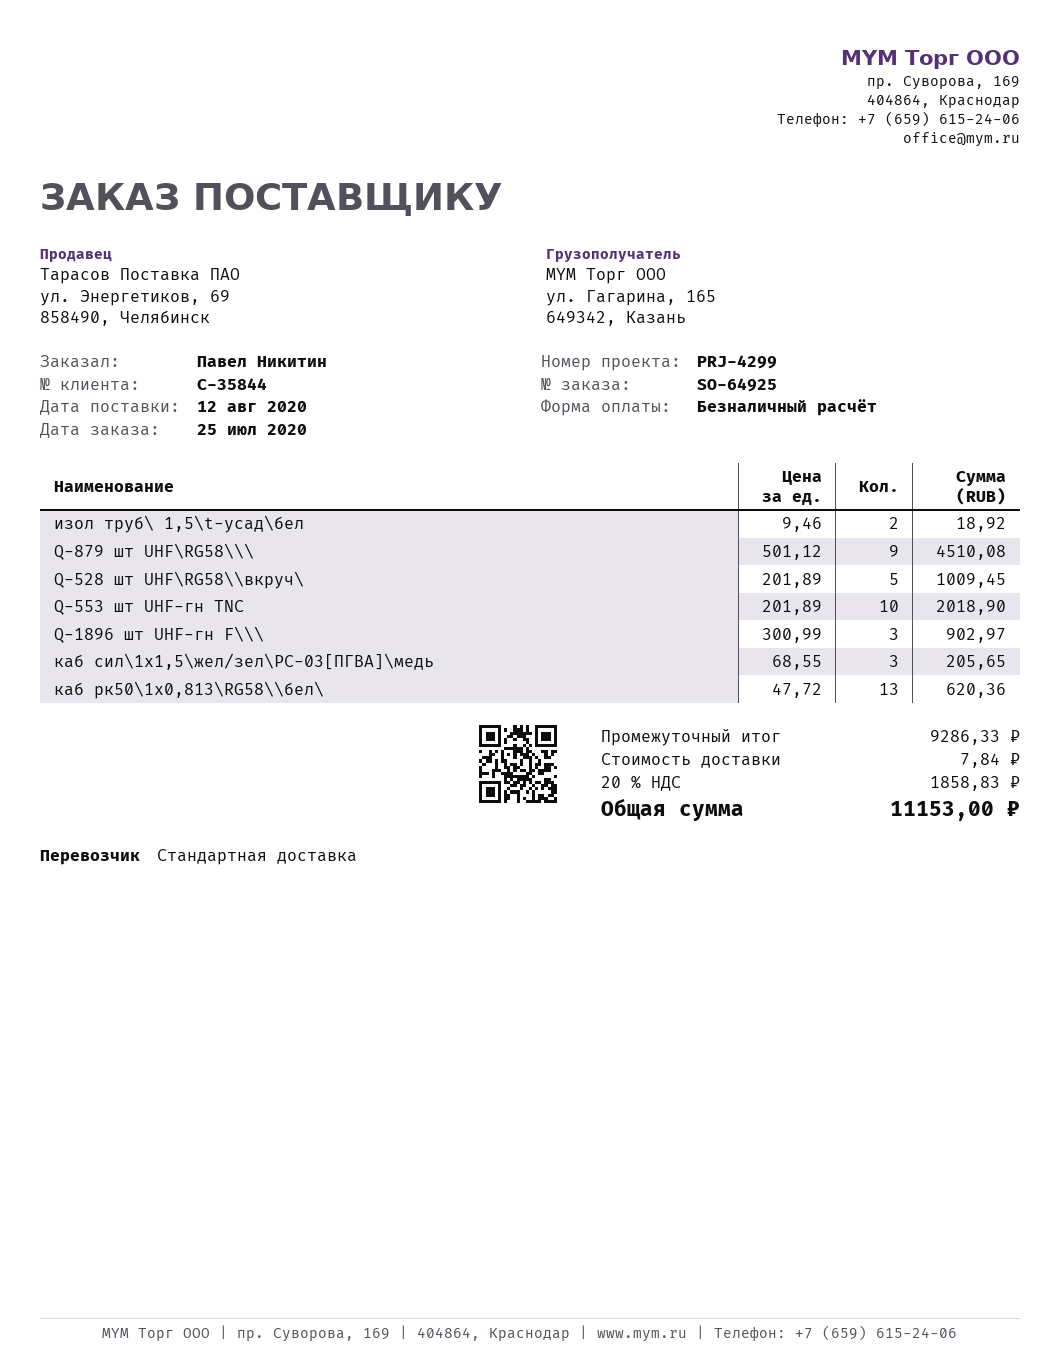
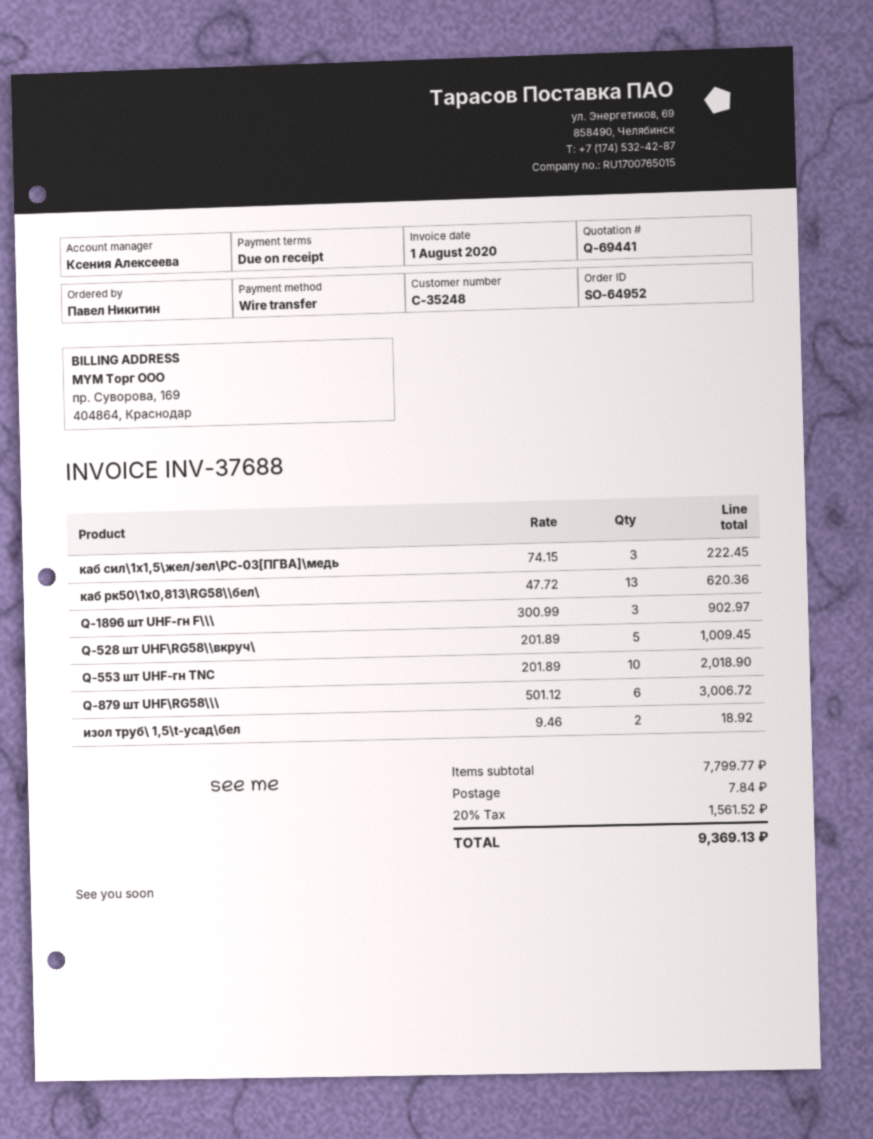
order number: SO-64925 -> SO-64952
customer number: C-35844 -> C-35248
Q-879 шт UHF\RG58\\\: 9 x 501.12 = 4510.08 -> 6 x 501.12 = 3006.72
каб сил\1x1,5\жел/зел\PC-03[ПГВА]\медь: 3 x 68.55 = 205.65 -> 3 x 74.15 = 222.45
subtotal: 9286.33 -> 7799.77
tax: 20% = 1858.83 -> 20% = 1561.52
total: 11153.00 -> 9369.13

